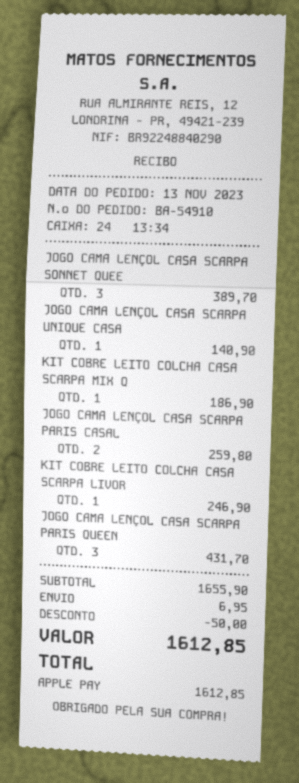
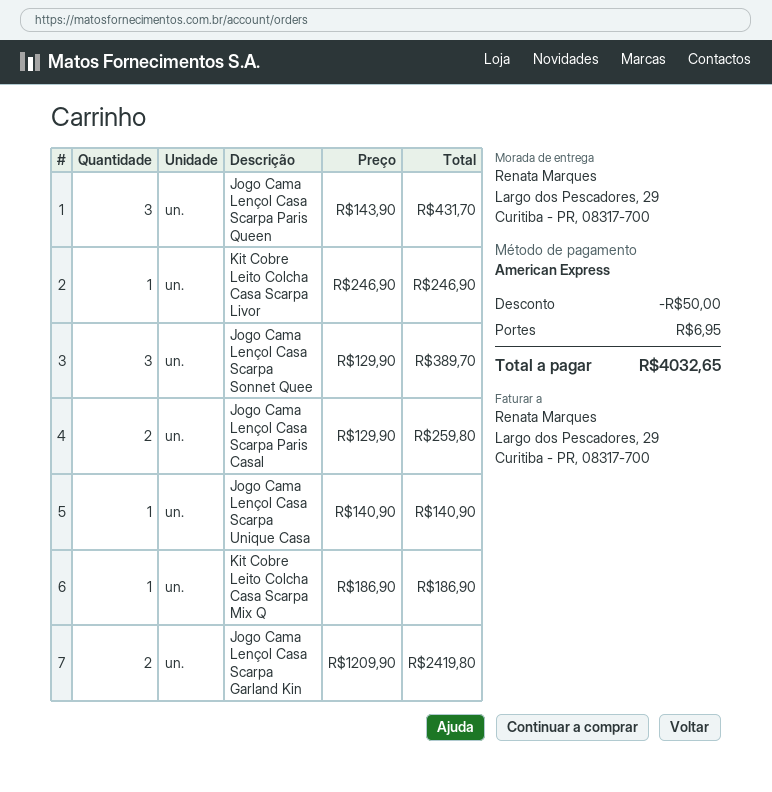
payment method: Apple Pay -> American Express
Jogo Cama Lençol Casa Scarpa Garland Kin: none -> 2 for 2419.80
total: 1612.85 -> 4032.65

